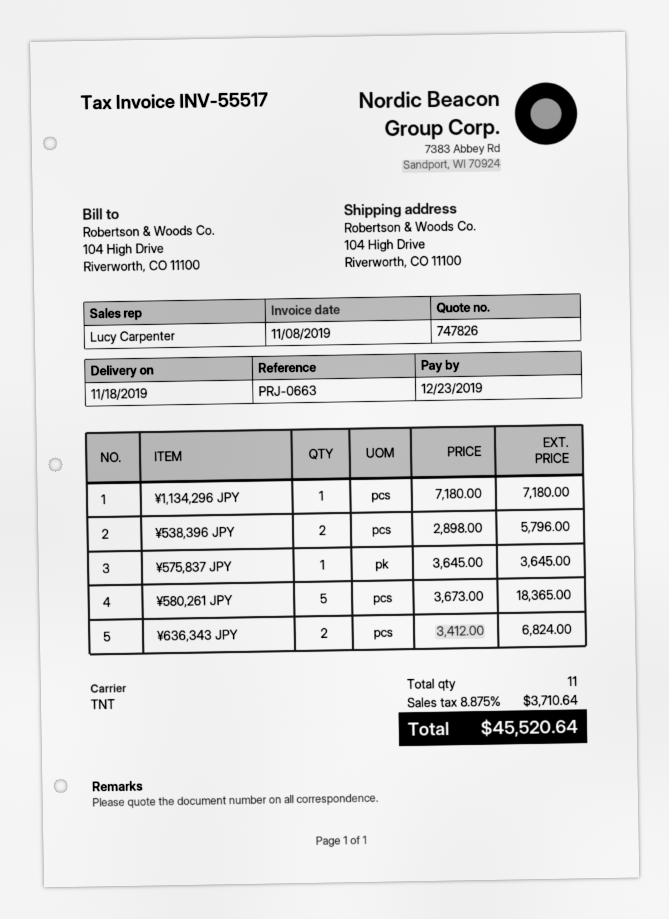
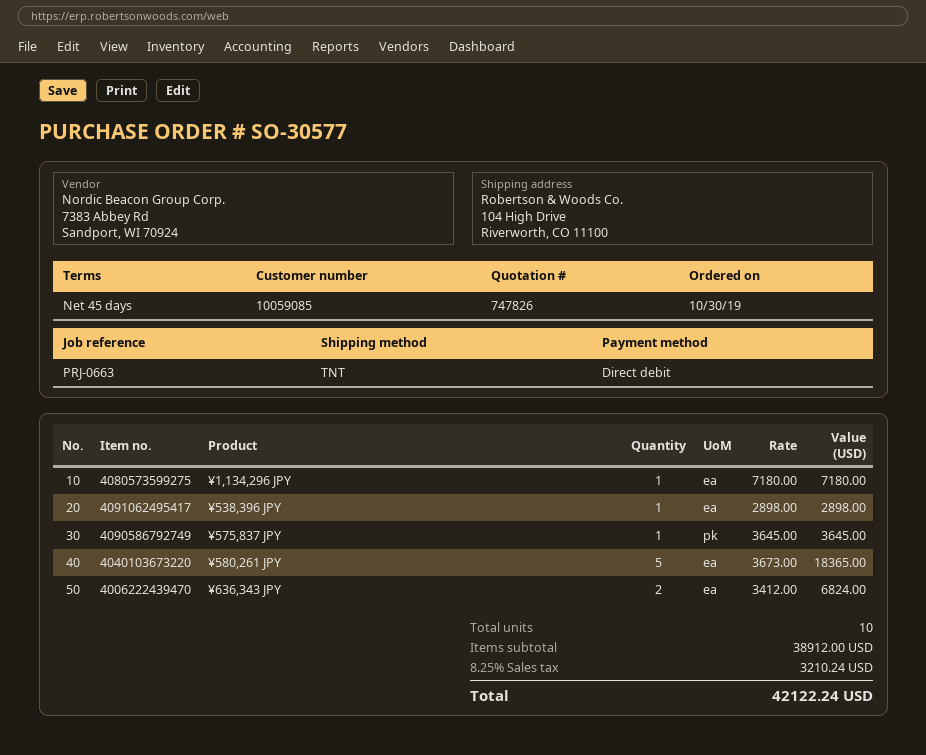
¥538,396 JPY: 2 x 2898.00 = 5796.00 -> 1 x 2898.00 = 2898.00
total quantity: 11 -> 10
tax: 8.875% = 3710.64 -> 8.25% = 3210.24
total: 45520.64 -> 42122.24

